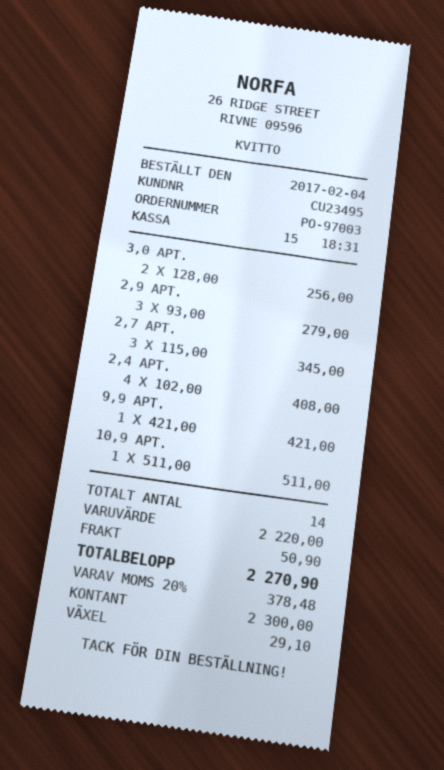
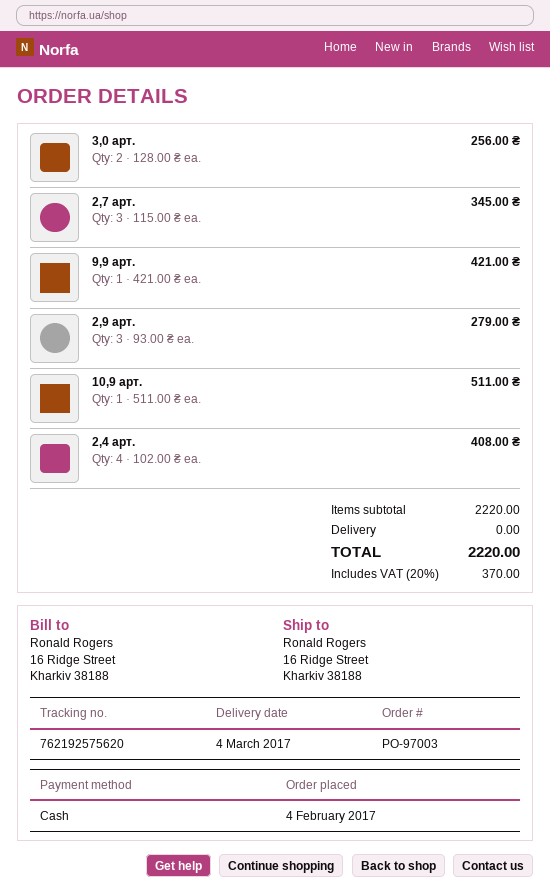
shipping: 50.90 -> 0.00
tax: 20% = 378.48 -> 20% = 370.00
total: 2270.90 -> 2220.00

